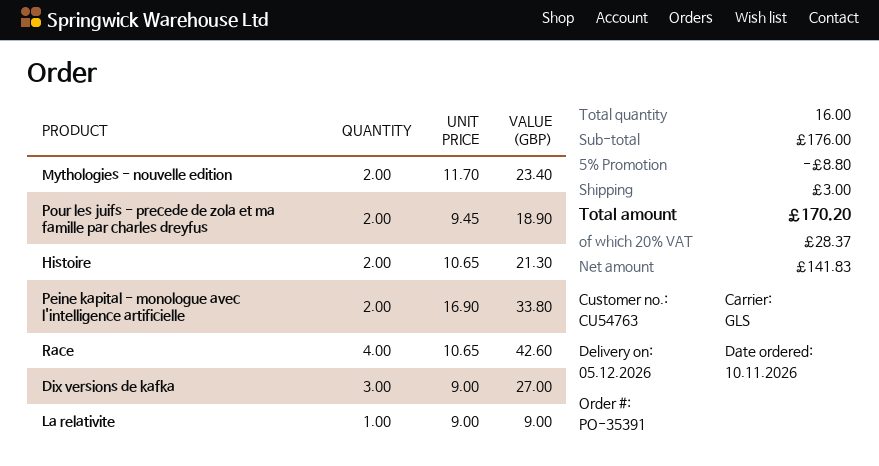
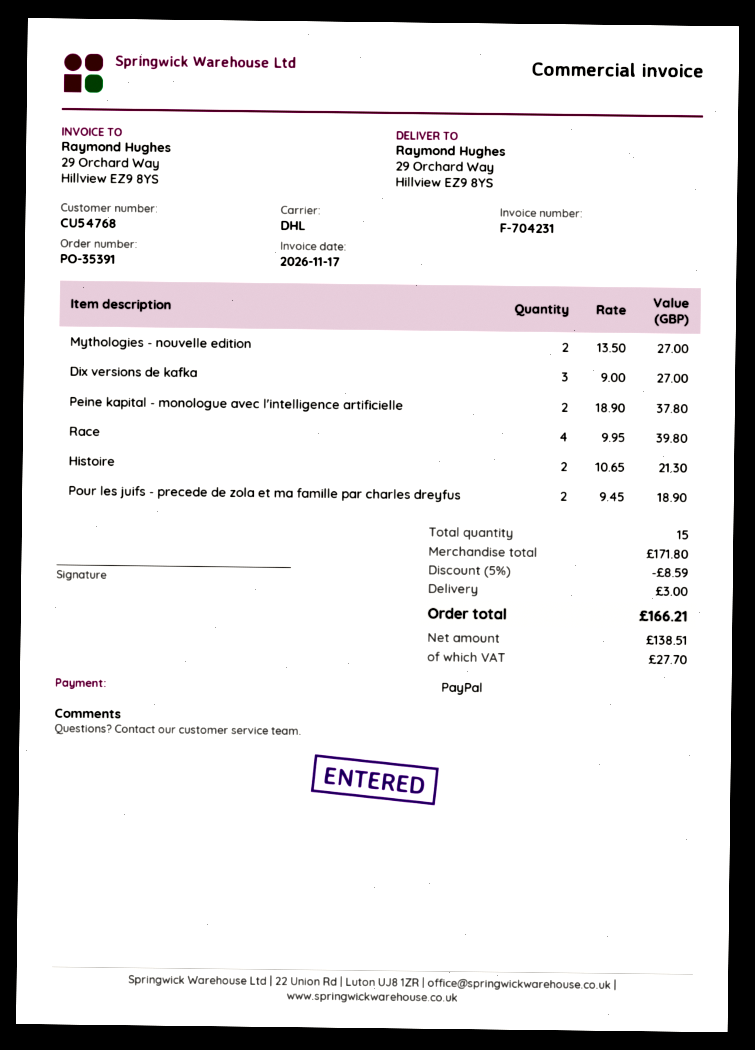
customer number: CU54763 -> CU54768
shipping method: GLS -> DHL
Mythologies - nouvelle edition: 2 x 11.70 = 23.40 -> 2 x 13.50 = 27.00
Peine kapital - monologue avec l'intelligence artificielle: 2 x 16.90 = 33.80 -> 2 x 18.90 = 37.80
Race: 4 x 10.65 = 42.60 -> 4 x 9.95 = 39.80
La relativite: 1 x 9.00 = 9.00 -> none
total quantity: 16 -> 15
subtotal: 176.00 -> 171.80
discount: 5% = 8.80 -> 5% = 8.59
net: 141.83 -> 138.51
tax: 28.37 -> 27.70
total: 170.20 -> 166.21

